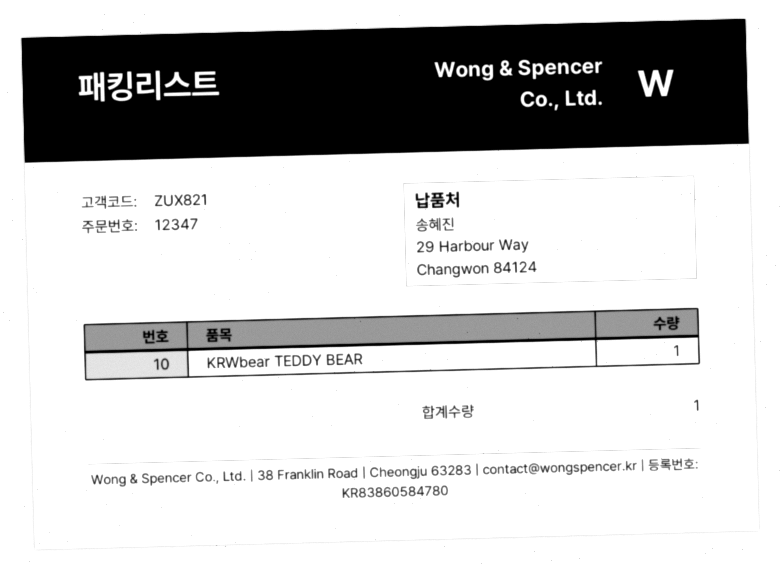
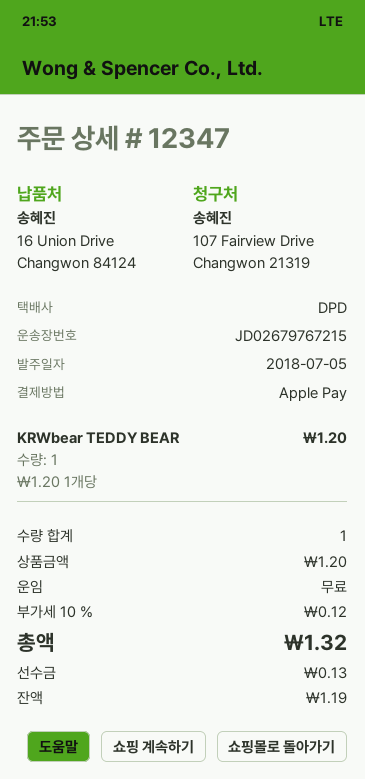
ship to: 29 Harbour Way, Changwon 84124 -> 16 Union Drive, Changwon 84124

